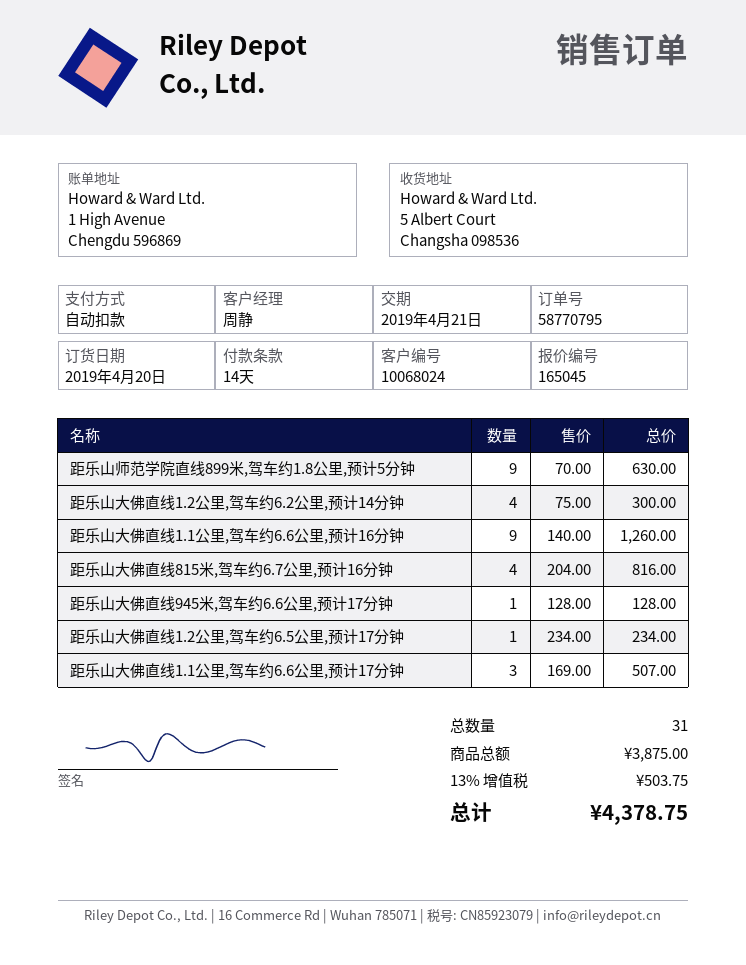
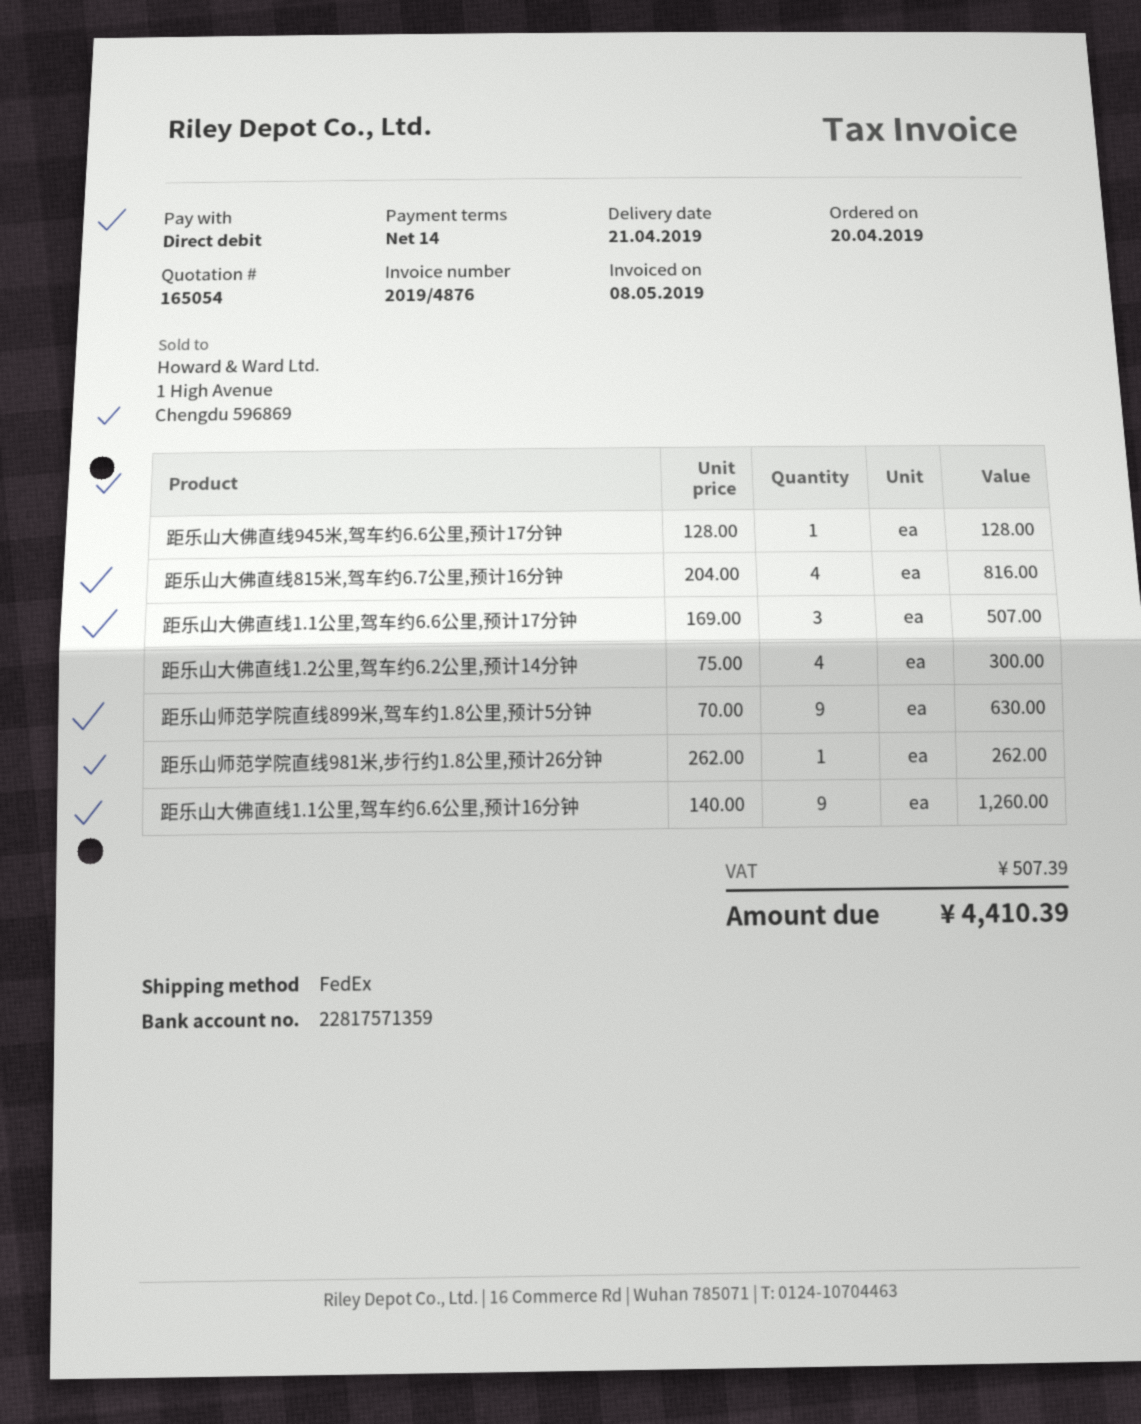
quote number: 165045 -> 165054
距乐山大佛直线1.2公里,驾车约6.5公里,预计17分钟: 1 x 234.00 = 234.00 -> none
距乐山师范学院直线981米,步行约1.8公里,预计26分钟: none -> 1 x 262.00 = 262.00
tax: 503.75 -> 507.39
total: 4378.75 -> 4410.39

